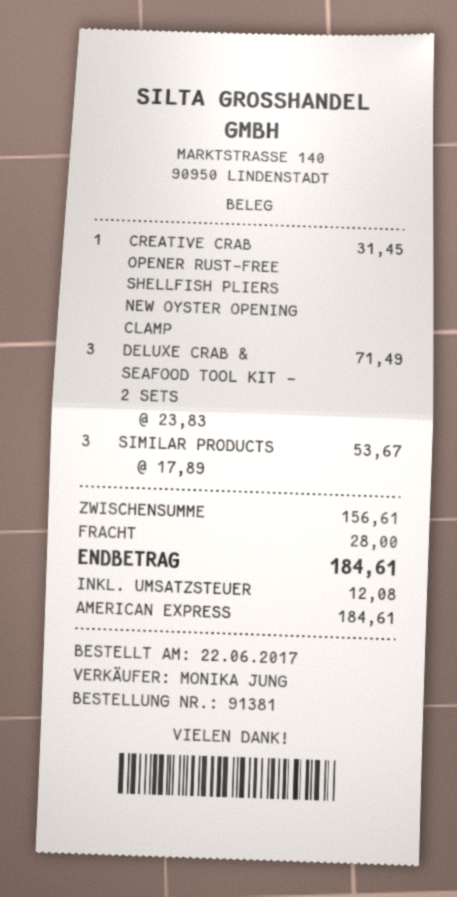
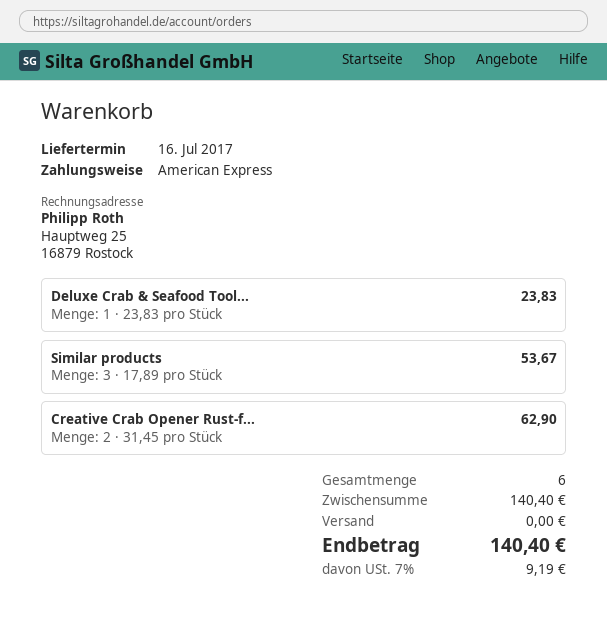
CREATIVE CRAB OPENER RUST-FREE SHELLFISH PLIERS NEW OYSTER OPENING CLAMP: 1 x 31.45 = 31.45 -> 2 x 31.45 = 62.90
DELUXE CRAB & SEAFOOD TOOL KIT - 2 SETS: 3 x 23.83 = 71.49 -> 1 x 23.83 = 23.83
subtotal: 156.61 -> 140.40
shipping: 28.00 -> 0.00
tax: 12.08 -> 9.19
total: 184.61 -> 140.40

